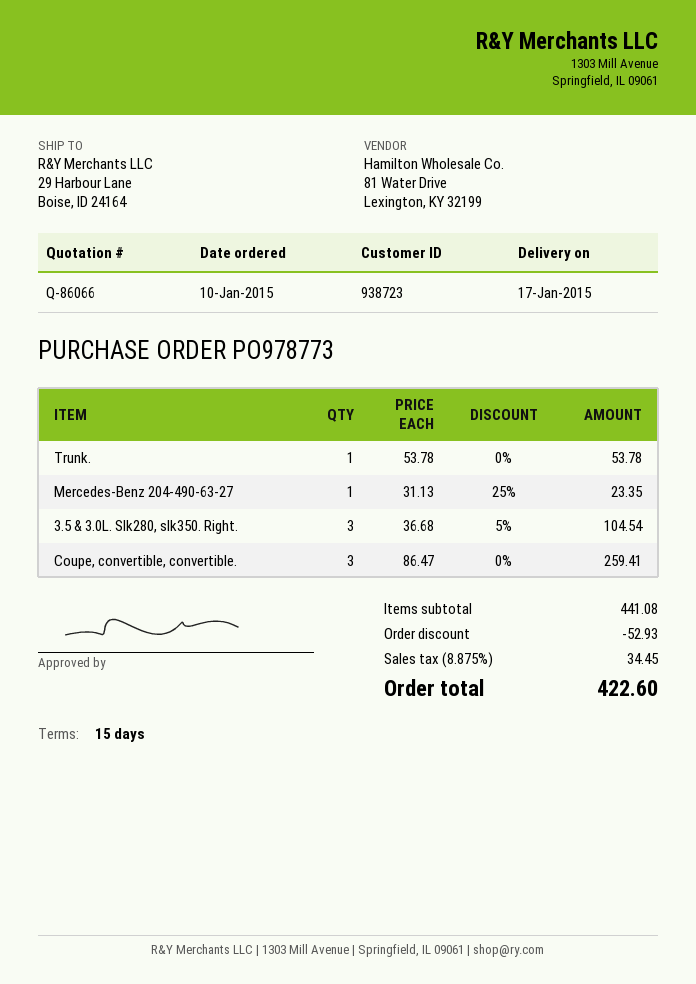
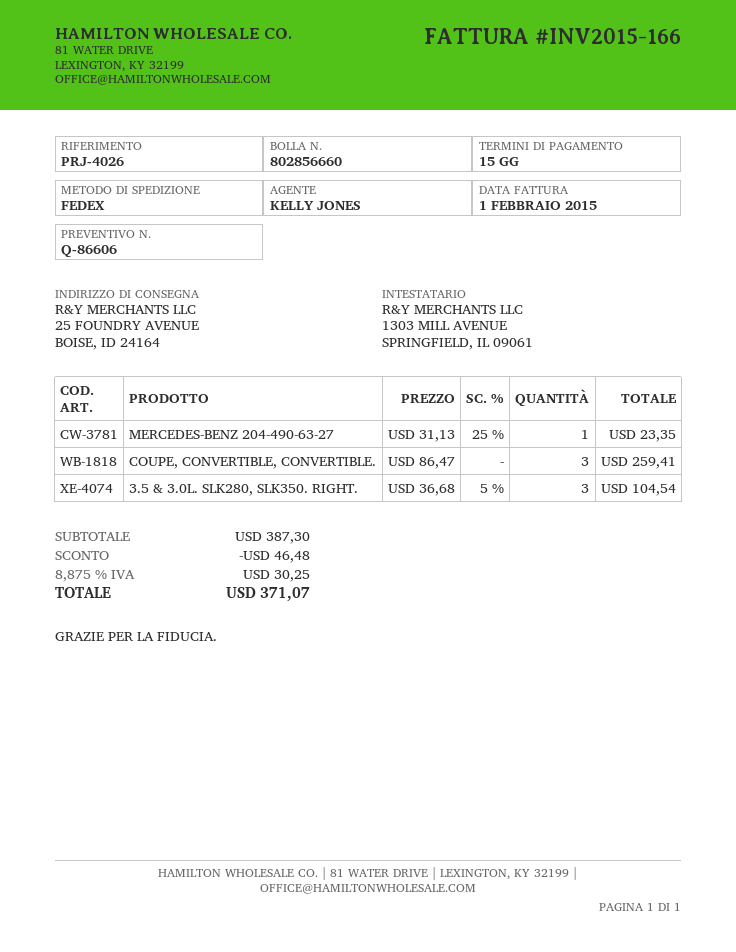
quote number: Q-86066 -> Q-86606
ship to: 29 Harbour Lane, Boise, ID 24164 -> 25 FOUNDRY AVENUE, BOISE, ID 24164
Trunk.: 1 x 53.78 = 53.78 -> none
subtotal: 441.08 -> 387.30
discount: 52.93 -> 46.48
tax: 8.875% = 34.45 -> 8.875% = 30.25
total: 422.60 -> 371.07

